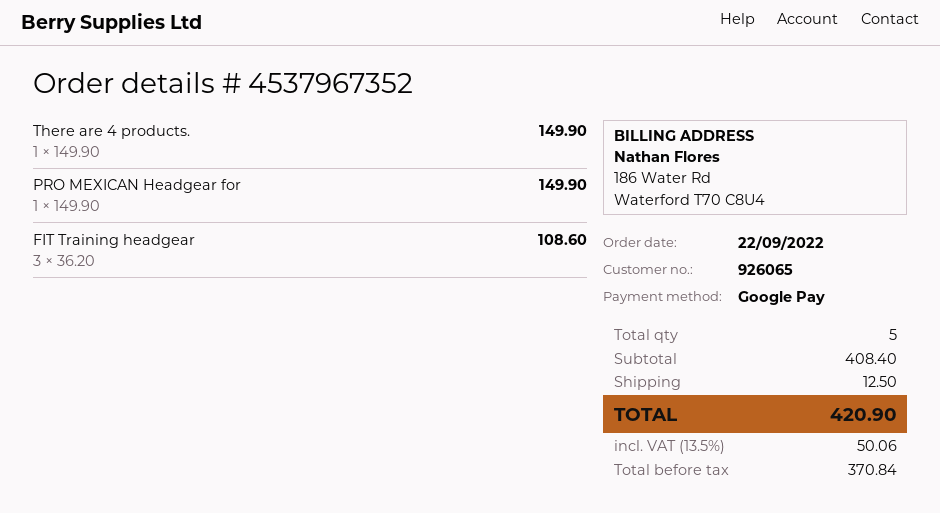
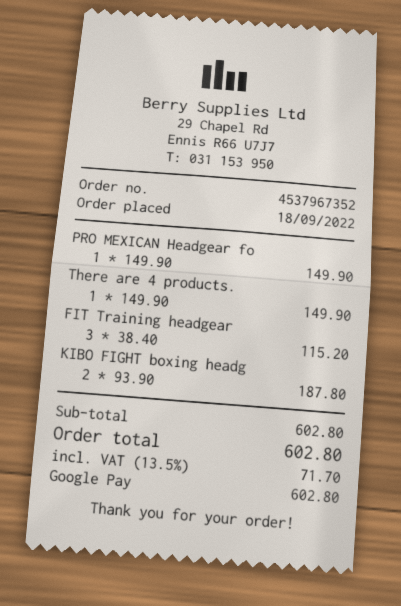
order date: 2022-09-22 -> 2022-09-18
FIT Training headgear: 3 x 36.20 = 108.60 -> 3 x 38.40 = 115.20
KIBO FIGHT boxing headg: none -> 2 x 93.90 = 187.80
subtotal: 408.40 -> 602.80
shipping: 12.50 -> none
tax: 13.5% = 50.06 -> 13.5% = 71.70
total: 420.90 -> 602.80

